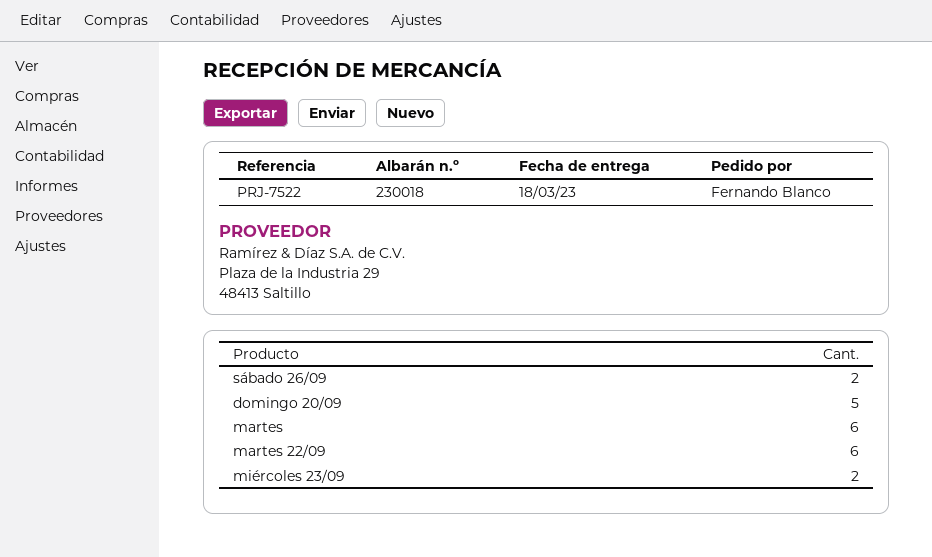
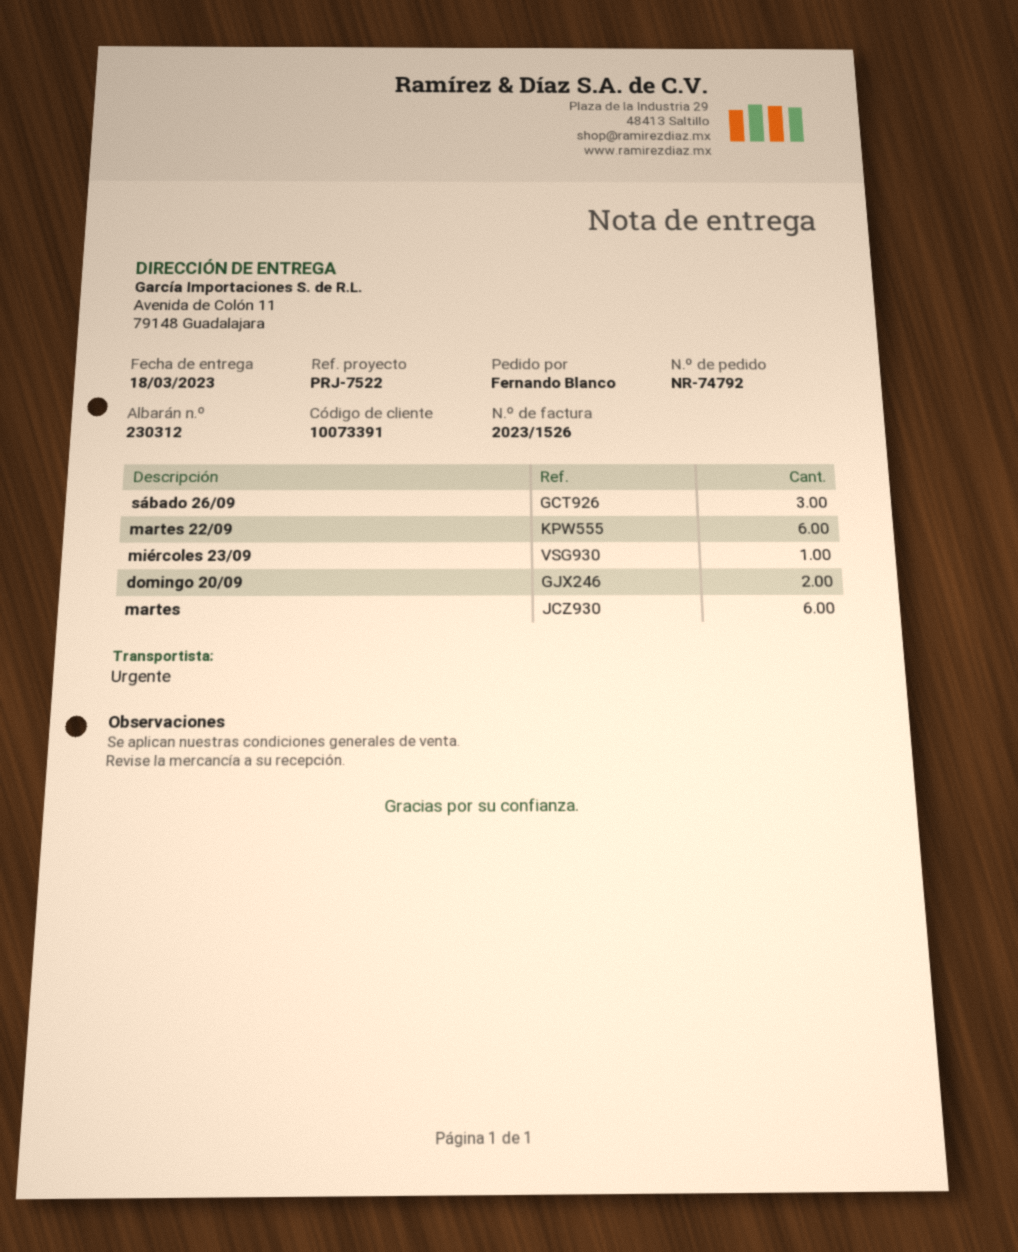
delivery note number: 230018 -> 230312
sábado 26/09: 2 -> 3
domingo 20/09: 5 -> 2
miércoles 23/09: 2 -> 1

